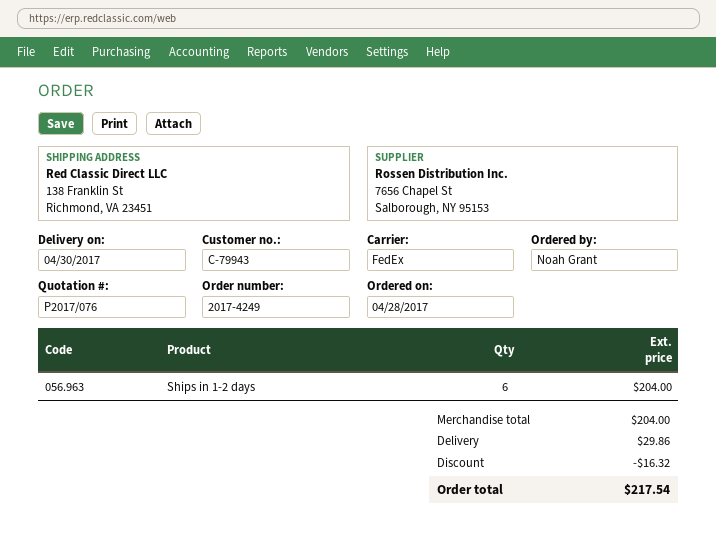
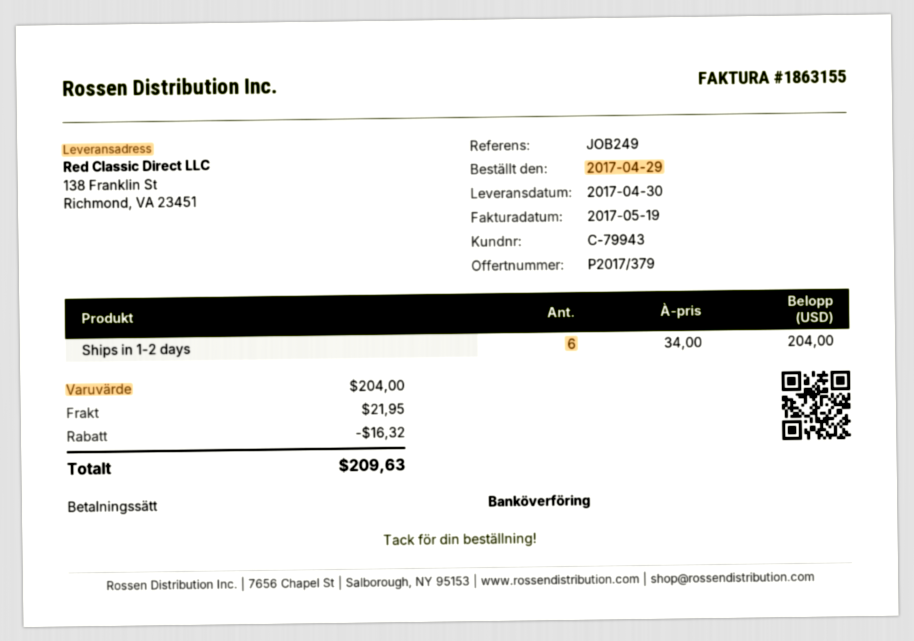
quote number: P2017/076 -> P2017/379
order date: 2017-04-28 -> 2017-04-29
shipping: 29.86 -> 21.95
total: 217.54 -> 209.63

